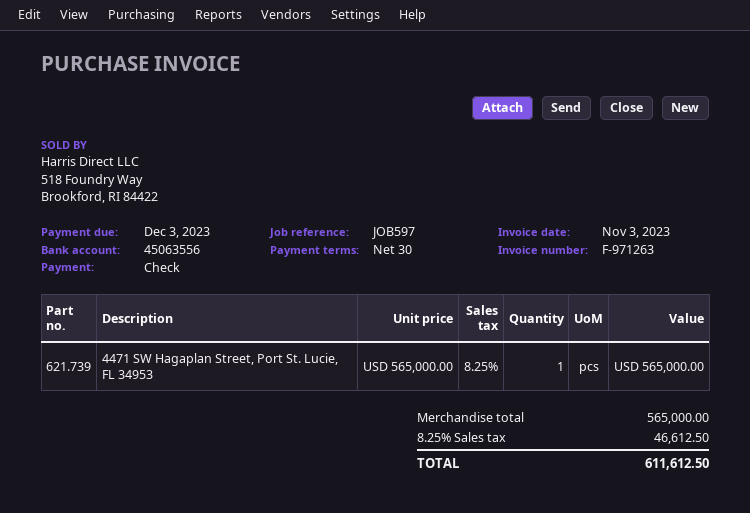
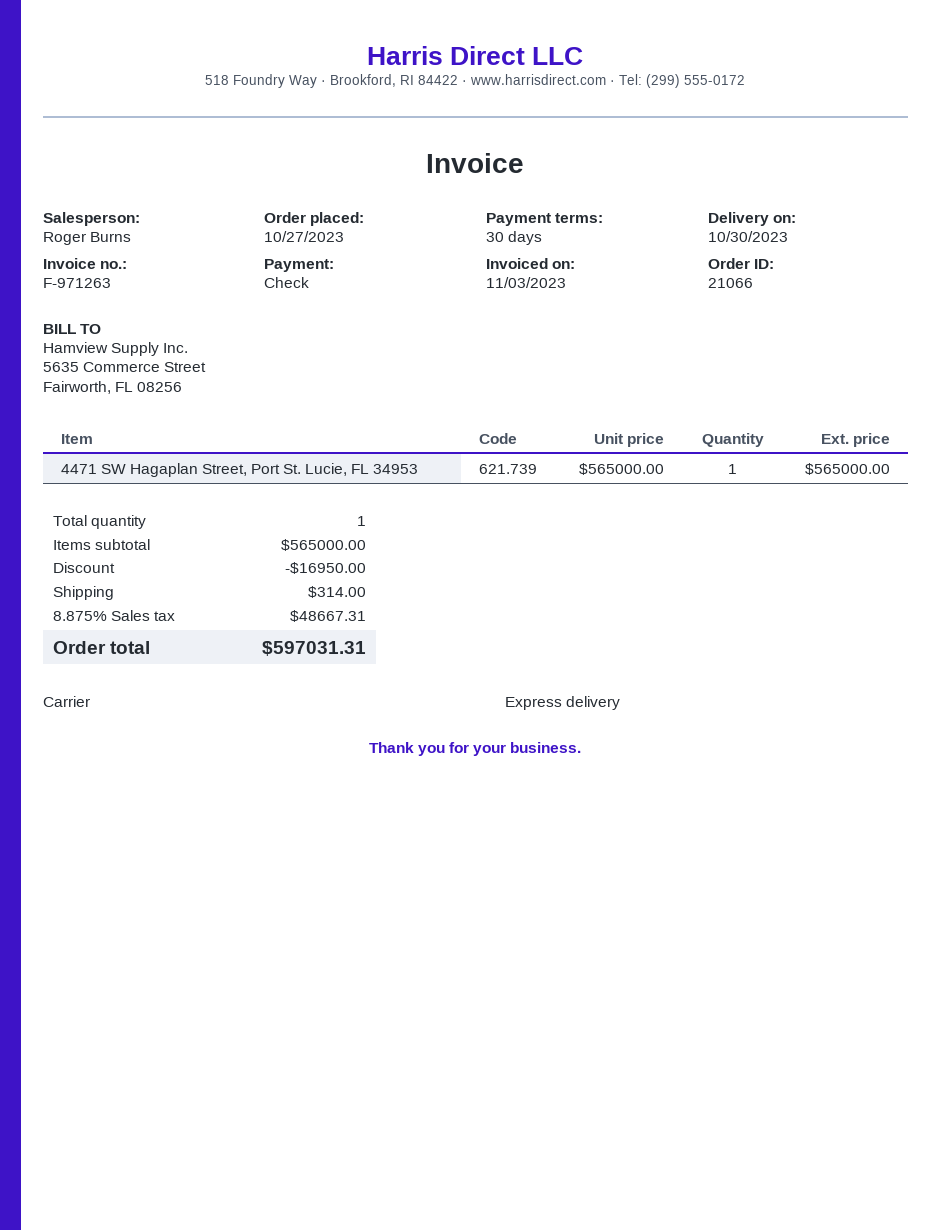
discount: none -> 16950.00
shipping: none -> 314.00
tax: 8.25% = 46612.50 -> 8.875% = 48667.31
total: 611612.50 -> 597031.31

